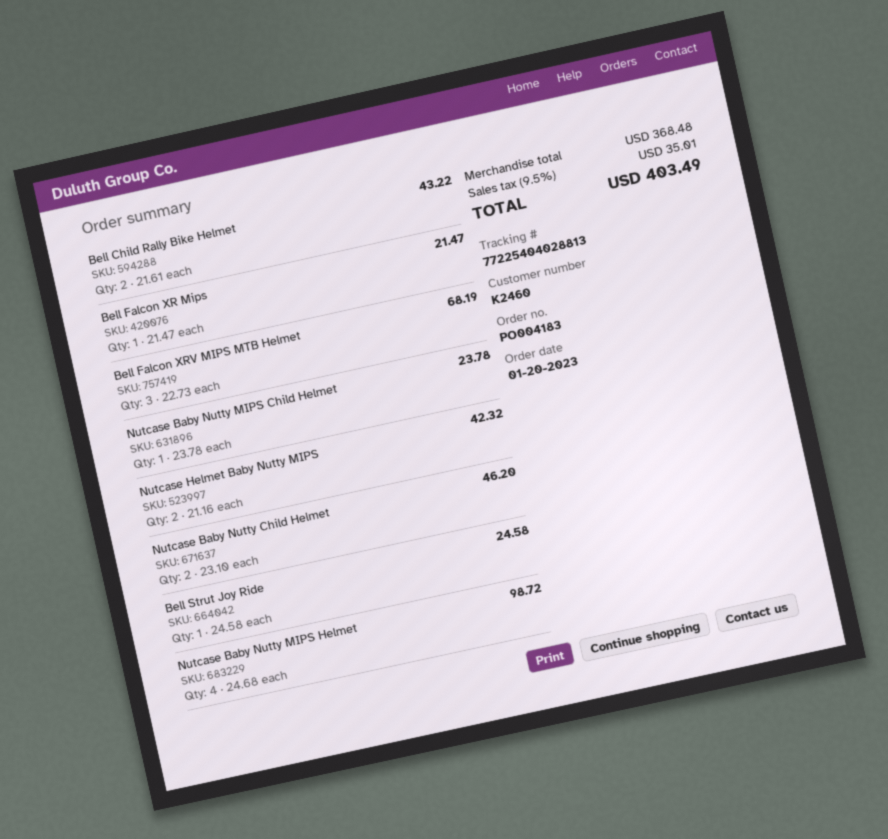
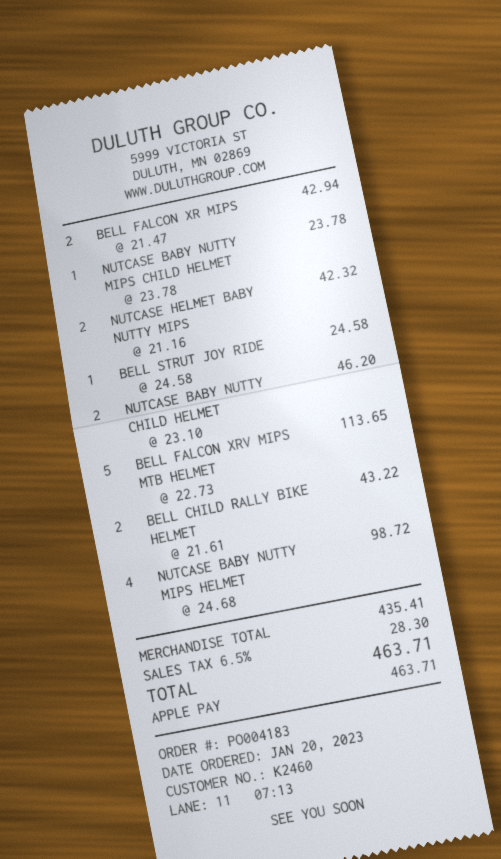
Bell Falcon XR Mips: 1 x 21.47 = 21.47 -> 2 x 21.47 = 42.94
Bell Falcon XRV MIPS MTB Helmet: 3 x 22.73 = 68.19 -> 5 x 22.73 = 113.65
subtotal: 368.48 -> 435.41
tax: 9.5% = 35.01 -> 6.5% = 28.30
total: 403.49 -> 463.71

